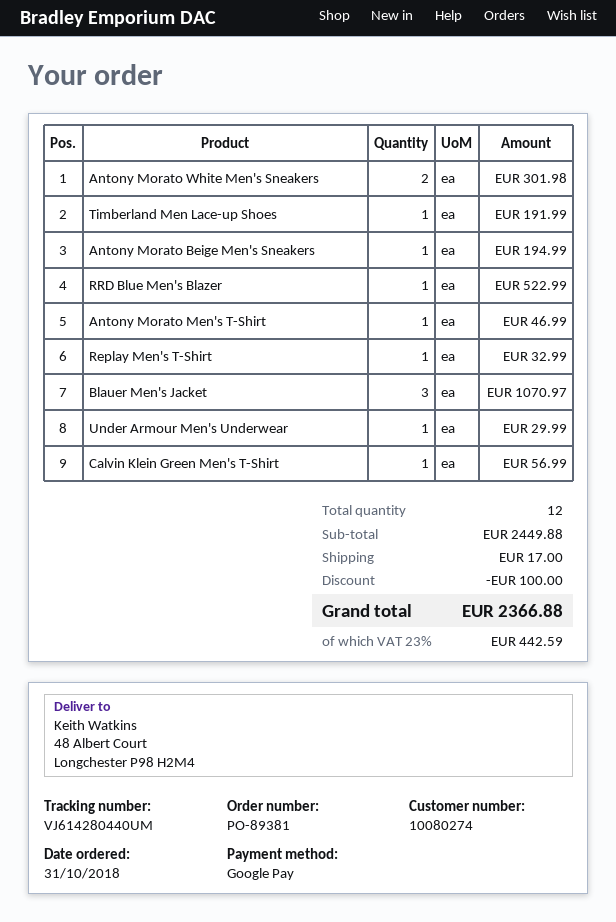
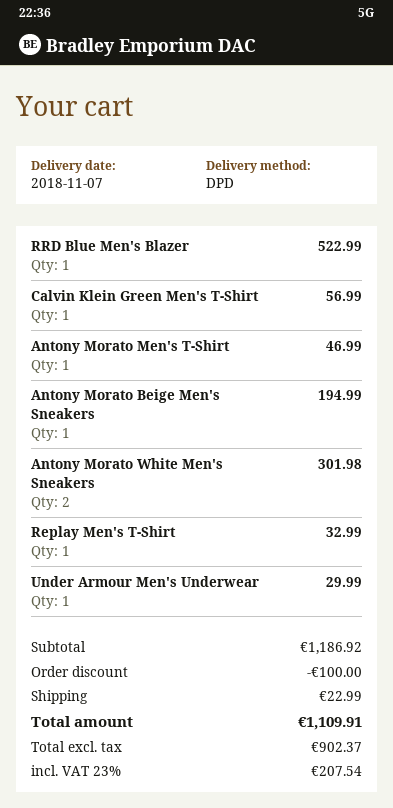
Timberland Men Lace-up Shoes: 1 for 191.99 -> none
Blauer Men's Jacket: 3 for 1070.97 -> none
subtotal: 2449.88 -> 1186.92
shipping: 17.00 -> 22.99
tax: 23% = 442.59 -> 23% = 207.54
total: 2366.88 -> 1109.91

